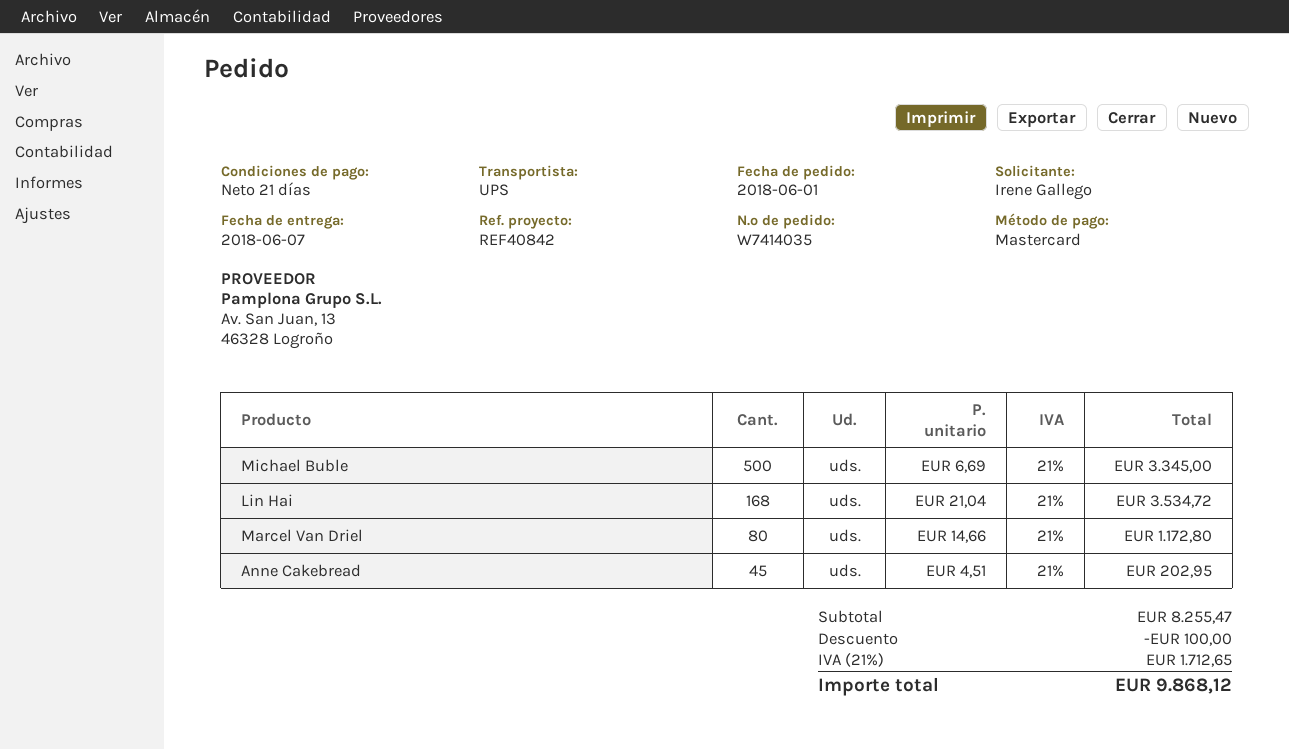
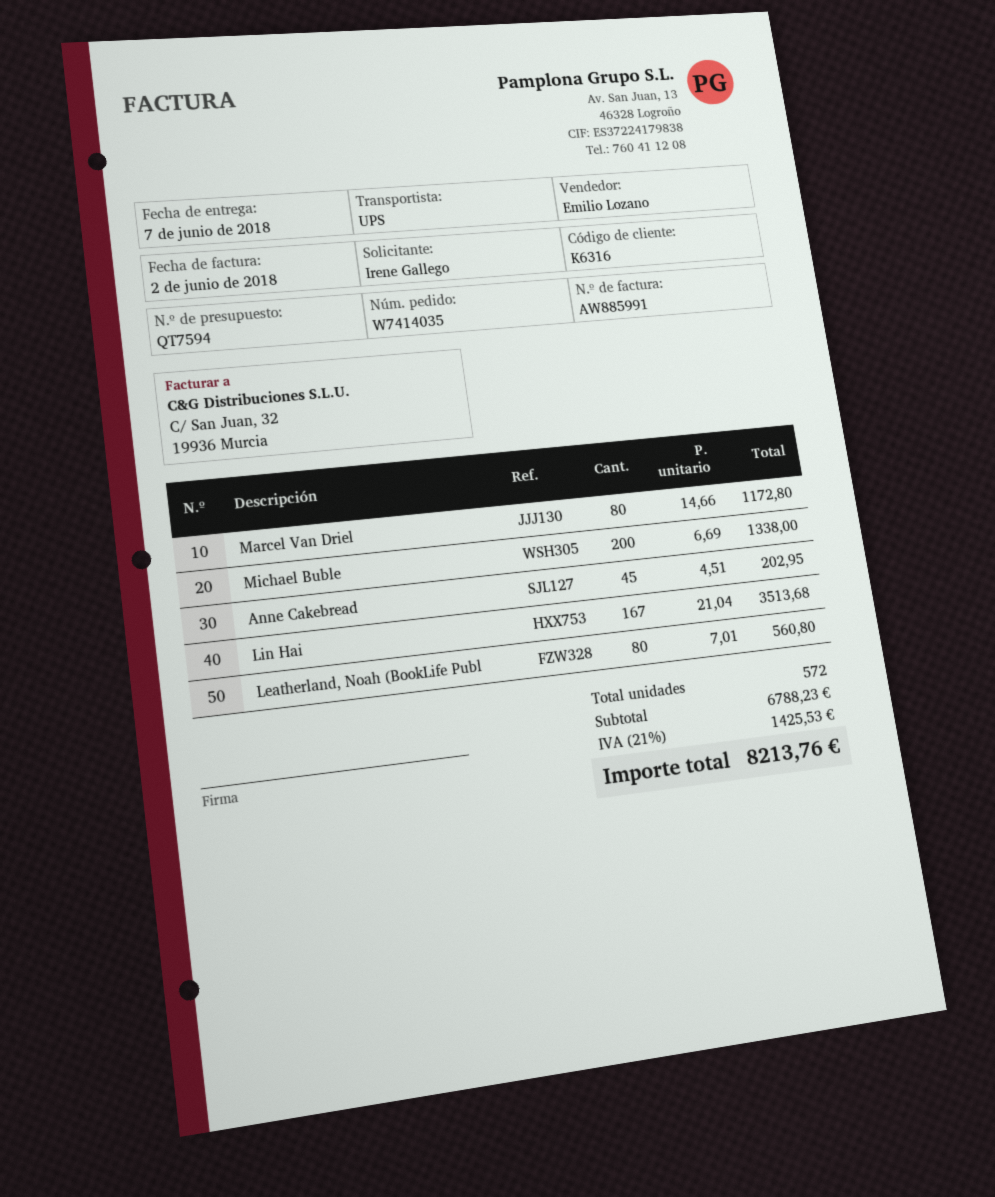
Michael Buble: 500 x 6.69 = 3345.00 -> 200 x 6.69 = 1338.00
Lin Hai: 168 x 21.04 = 3534.72 -> 167 x 21.04 = 3513.68
Leatherland, Noah (BookLife Publ: none -> 80 x 7.01 = 560.80
subtotal: 8255.47 -> 6788.23
discount: 100.00 -> none
tax: 21% = 1712.65 -> 21% = 1425.53
total: 9868.12 -> 8213.76

